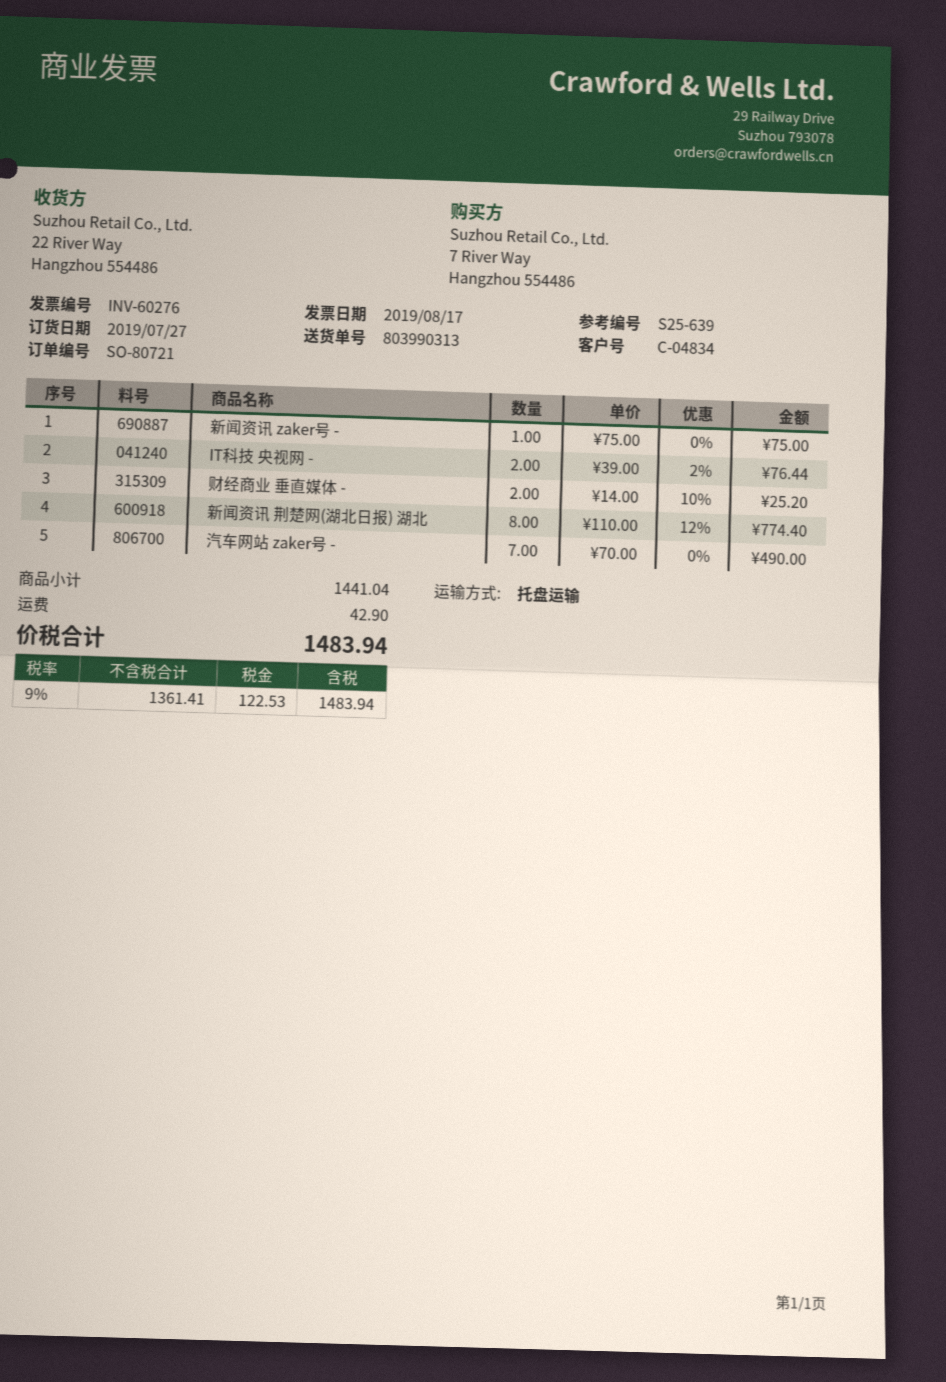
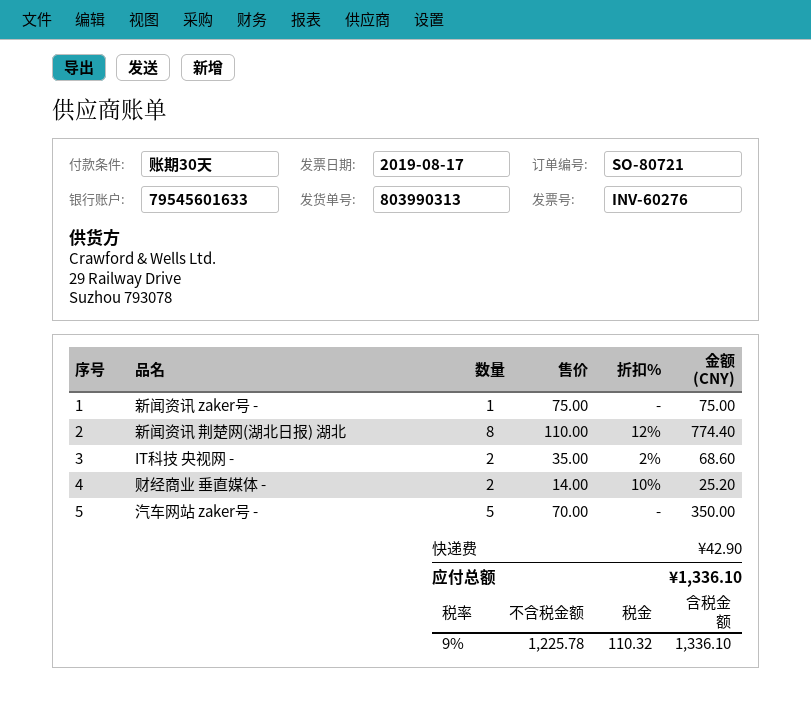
IT科技 央视网 -: 2 x 39.00 - 2% = 76.44 -> 2 x 35.00 - 2% = 68.60
汽车网站 zaker号 -: 7 x 70.00 = 490.00 -> 5 x 70.00 = 350.00
net: 1361.41 -> 1225.78
tax: 9% = 122.53 -> 9% = 110.32
total: 1483.94 -> 1336.10

